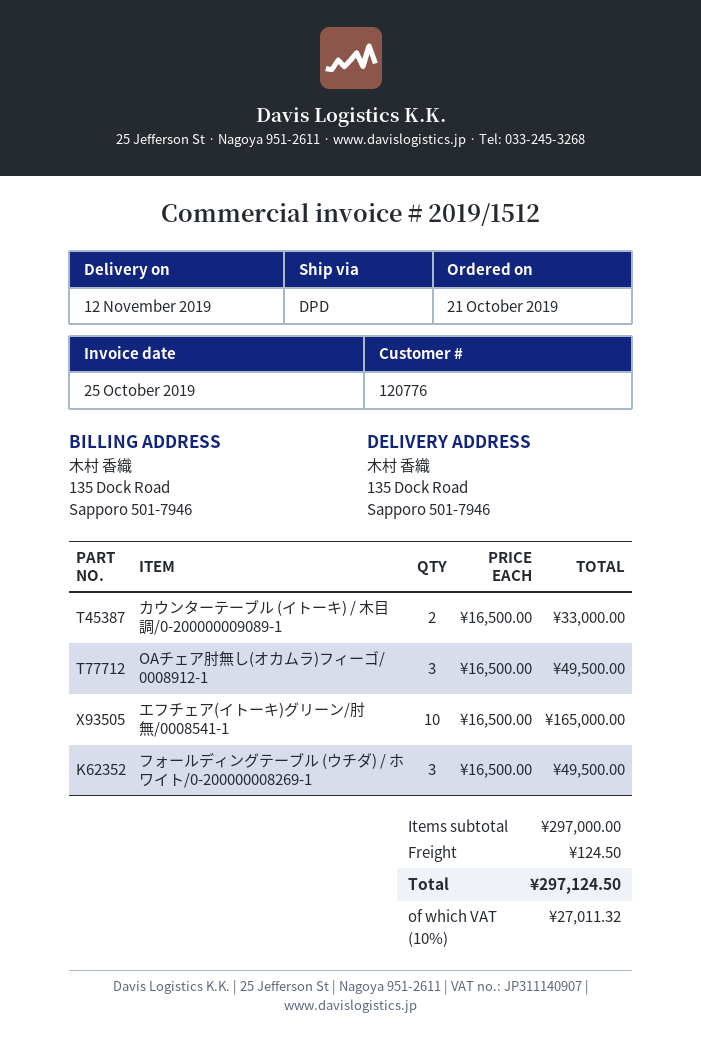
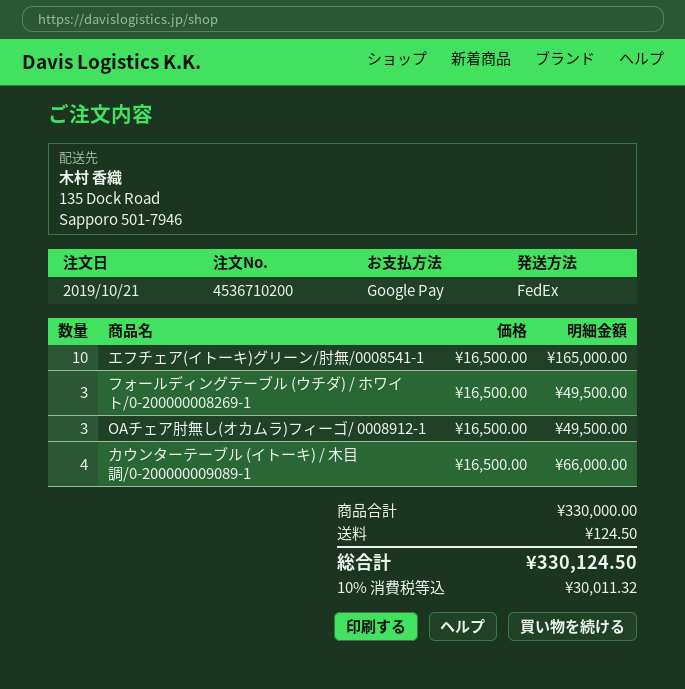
shipping method: DPD -> FedEx
カウンターテーブル (イトーキ) / 木目調/0-200000009089-1: 2 x 16500.00 = 33000.00 -> 4 x 16500.00 = 66000.00
subtotal: 297000.00 -> 330000.00
tax: 10% = 27011.32 -> 10% = 30011.32
total: 297124.50 -> 330124.50

